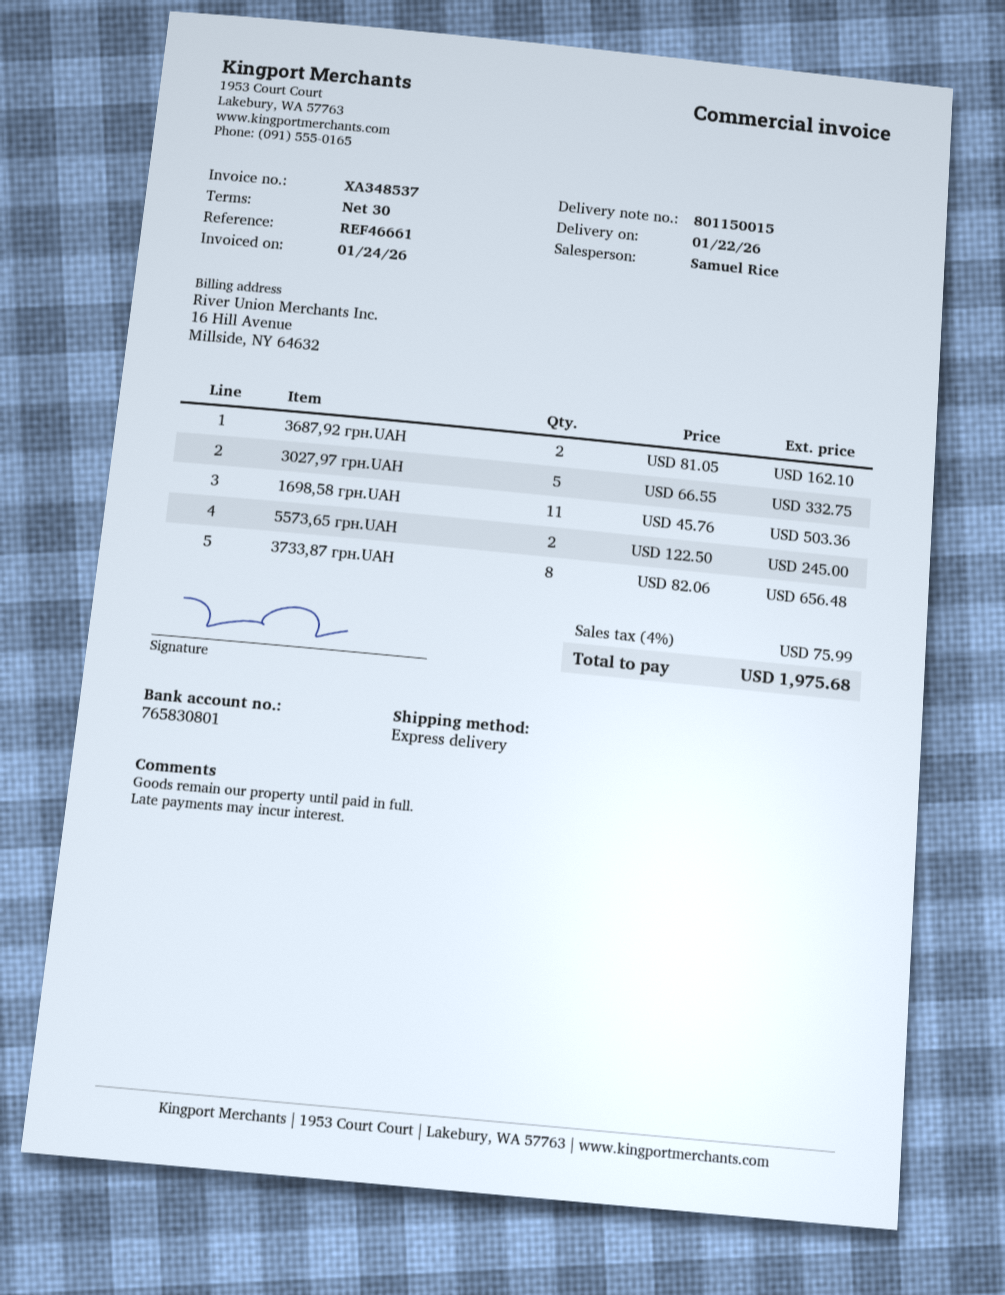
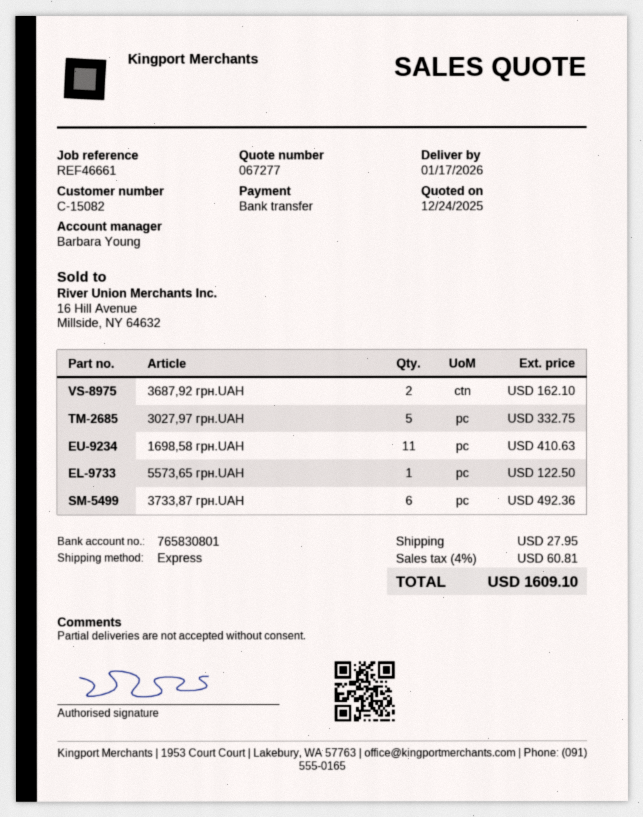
delivery date: 2026-01-22 -> 2026-01-17
sales rep: Samuel Rice -> Barbara Young
1698,58 грн.UAH: 11 for 503.36 -> 11 for 410.63
5573,65 грн.UAH: 2 for 245.00 -> 1 for 122.50
3733,87 грн.UAH: 8 for 656.48 -> 6 for 492.36
shipping: none -> 27.95
tax: 4% = 75.99 -> 4% = 60.81
total: 1975.68 -> 1609.10

